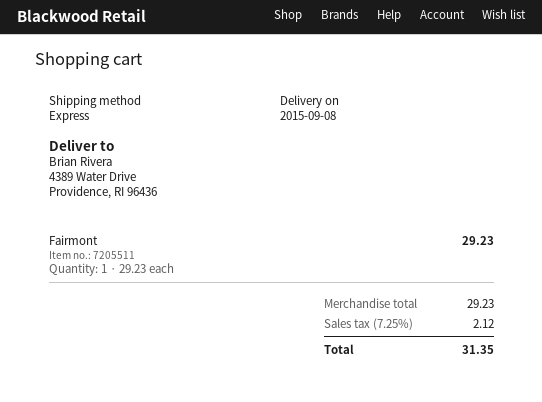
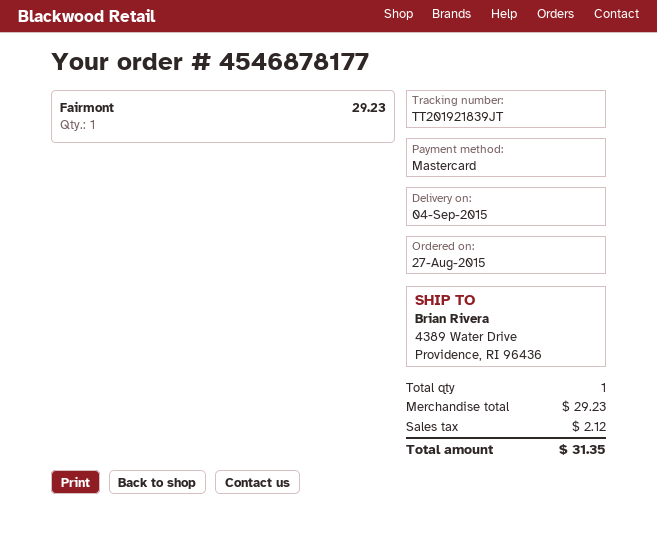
delivery date: 2015-09-08 -> 2015-09-04

